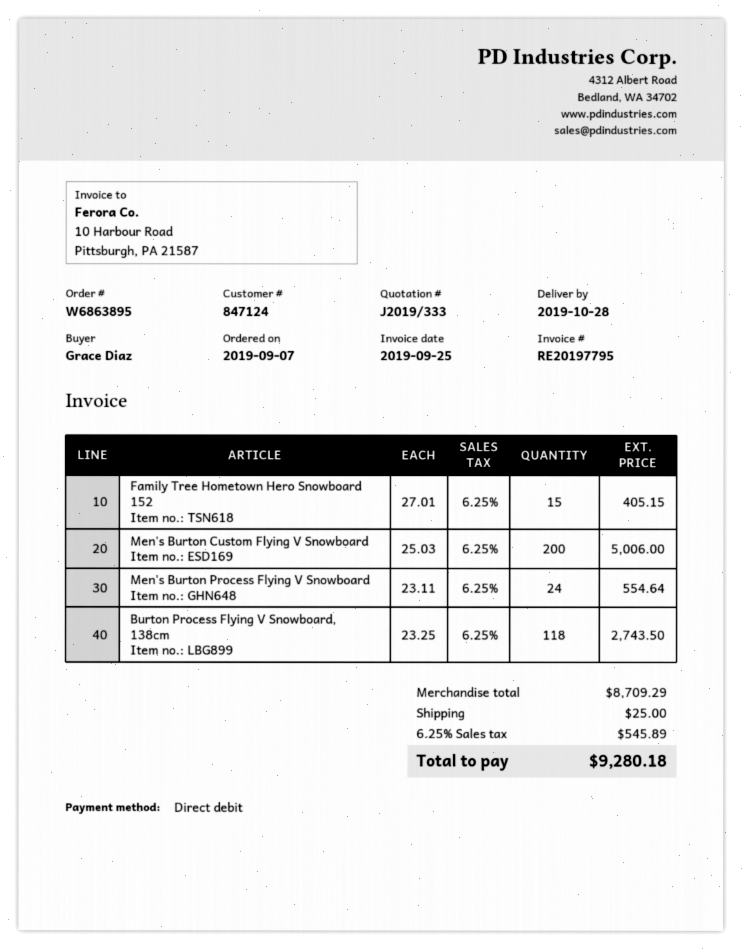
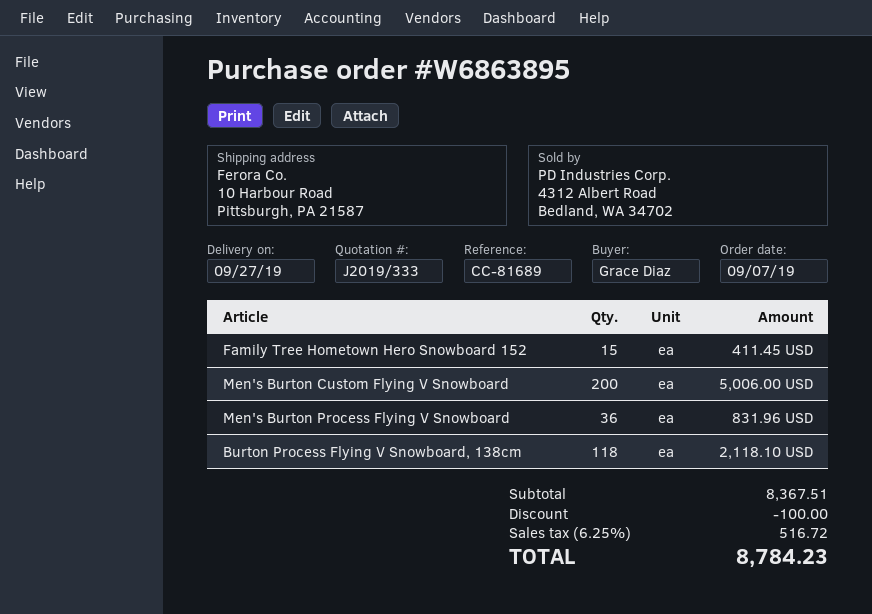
delivery date: 2019-10-28 -> 2019-09-27
Family Tree Hometown Hero Snowboard 152: 15 for 405.15 -> 15 for 411.45
Men's Burton Process Flying V Snowboard: 24 for 554.64 -> 36 for 831.96
Burton Process Flying V Snowboard, 138cm: 118 for 2743.50 -> 118 for 2118.10
subtotal: 8709.29 -> 8367.51
discount: none -> 100.00
shipping: 25.00 -> none
tax: 6.25% = 545.89 -> 6.25% = 516.72
total: 9280.18 -> 8784.23

